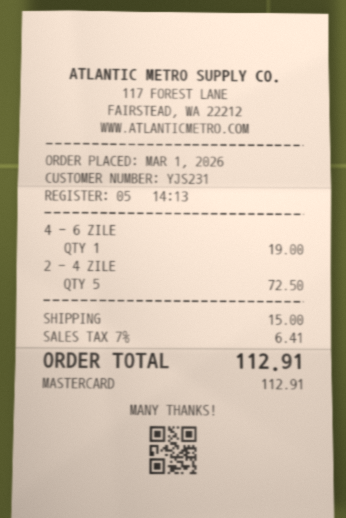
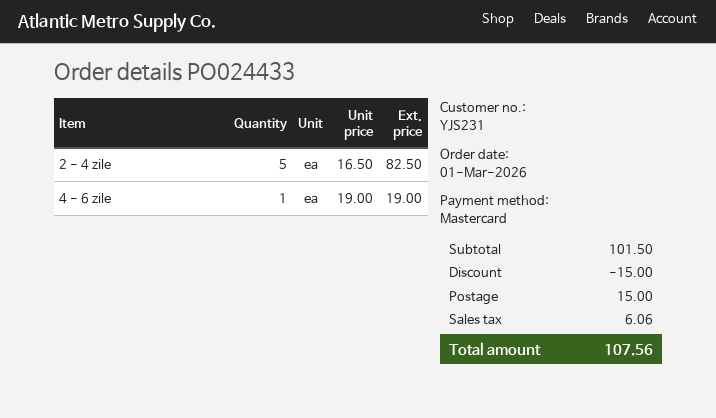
2 - 4 ZILE: 5 for 72.50 -> 5 for 82.50
discount: none -> 15.00
tax: 6.41 -> 6.06
total: 112.91 -> 107.56

